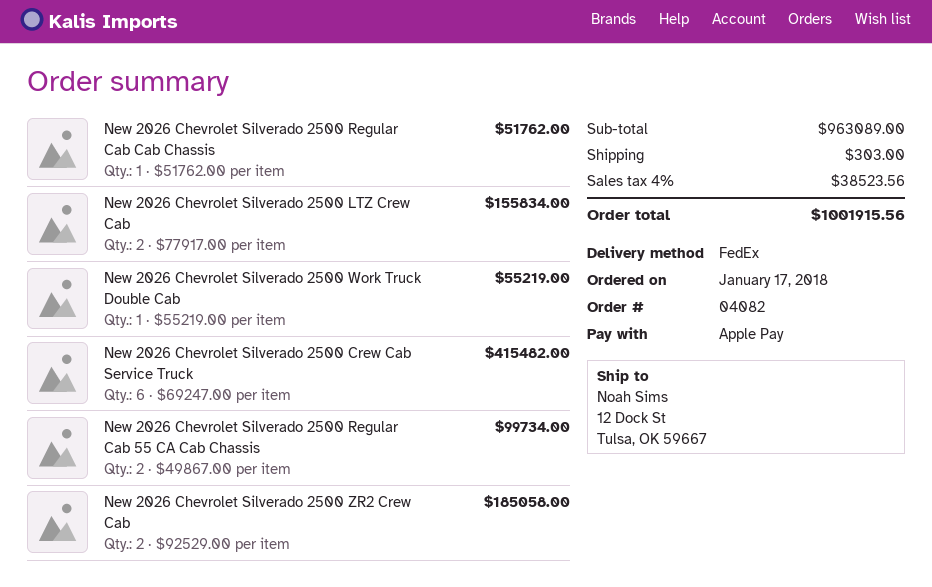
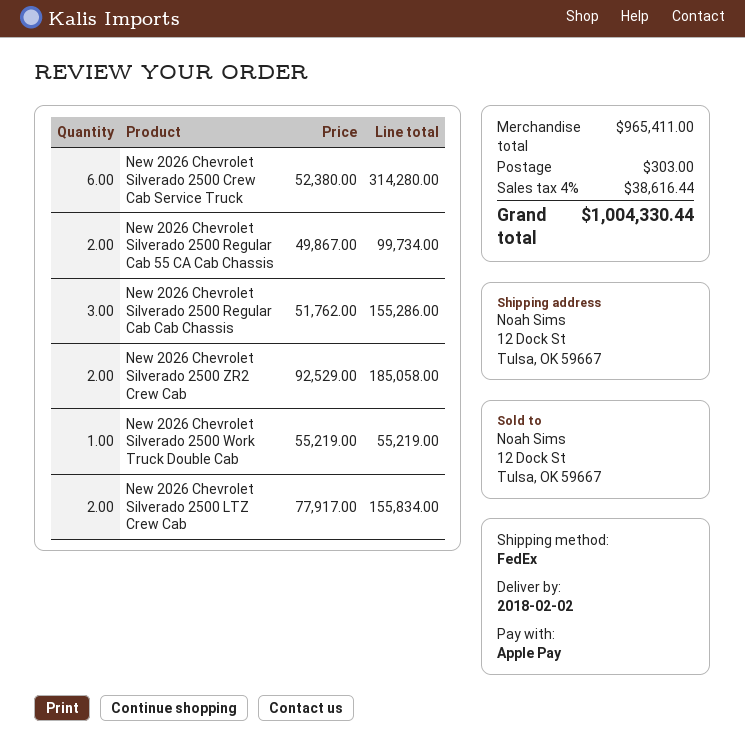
New 2026 Chevrolet Silverado 2500 Regular Cab Cab Chassis: 1 x 51762.00 = 51762.00 -> 3 x 51762.00 = 155286.00
New 2026 Chevrolet Silverado 2500 Crew Cab Service Truck: 6 x 69247.00 = 415482.00 -> 6 x 52380.00 = 314280.00
subtotal: 963089.00 -> 965411.00
tax: 4% = 38523.56 -> 4% = 38616.44
total: 1001915.56 -> 1004330.44

